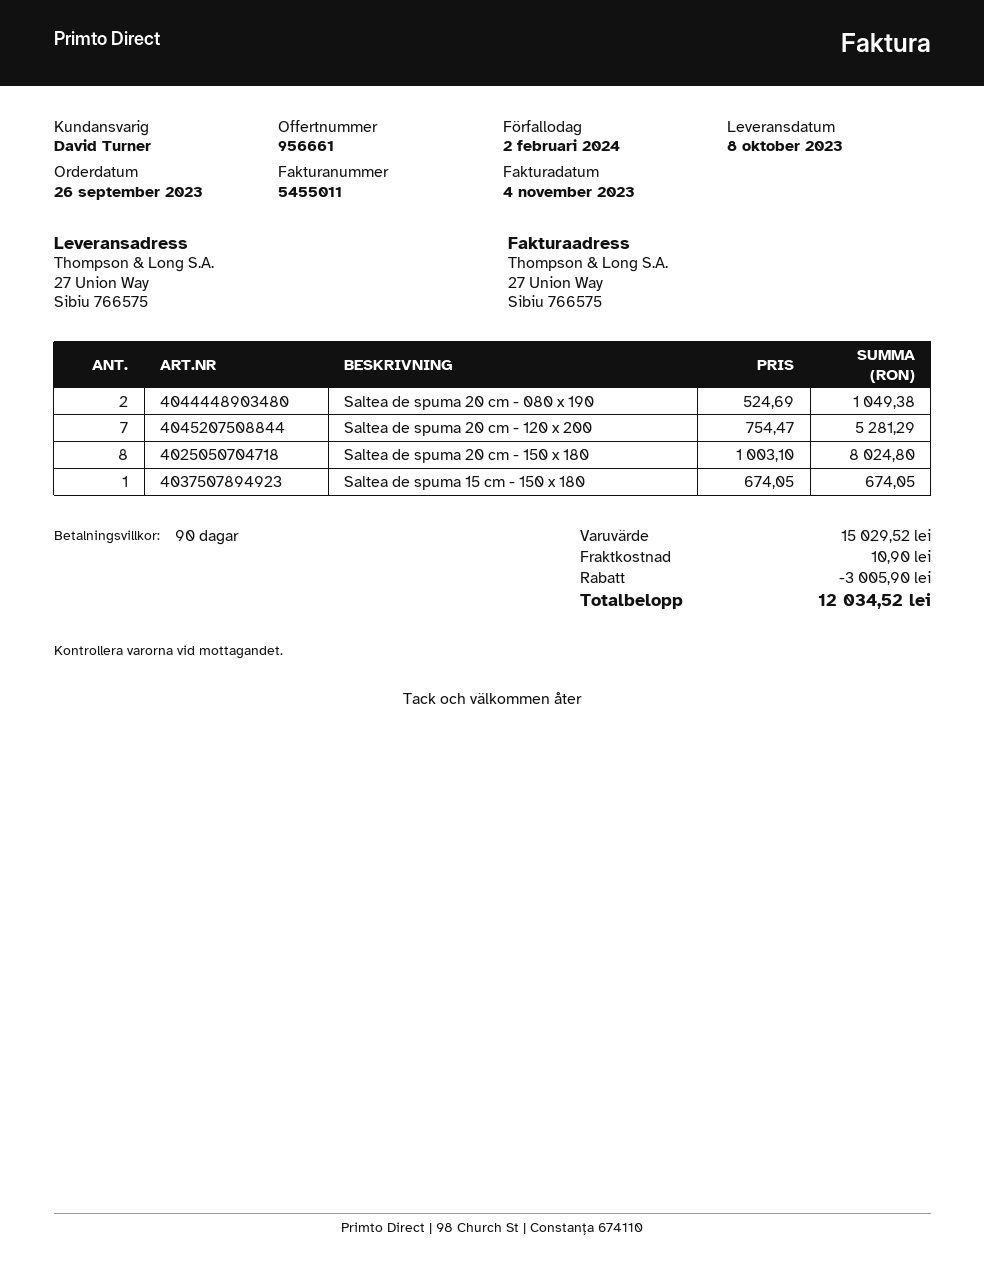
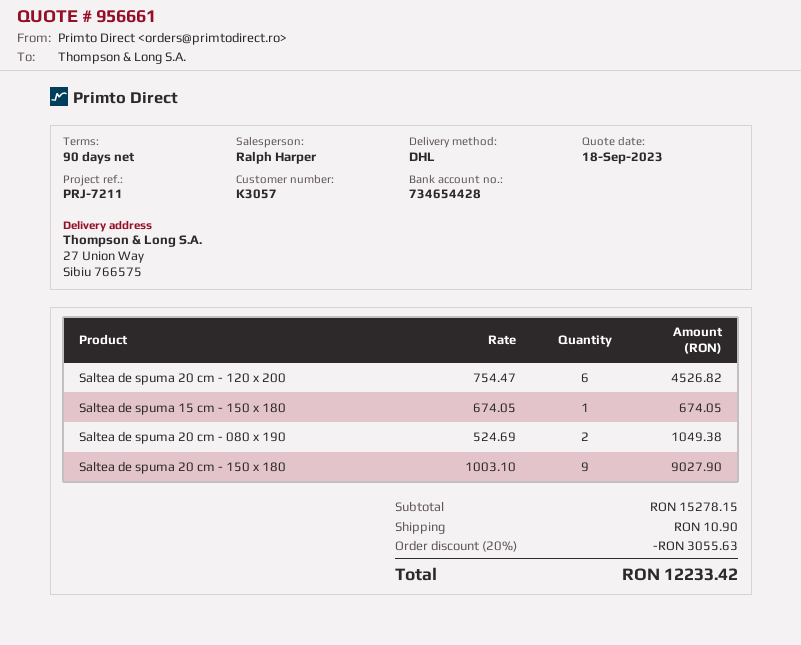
sales rep: David Turner -> Ralph Harper
Saltea de spuma 20 cm - 120 x 200: 7 x 754.47 = 5281.29 -> 6 x 754.47 = 4526.82
Saltea de spuma 20 cm - 150 x 180: 8 x 1003.10 = 8024.80 -> 9 x 1003.10 = 9027.90
subtotal: 15029.52 -> 15278.15
discount: 3005.90 -> 3055.63
total: 12034.52 -> 12233.42

